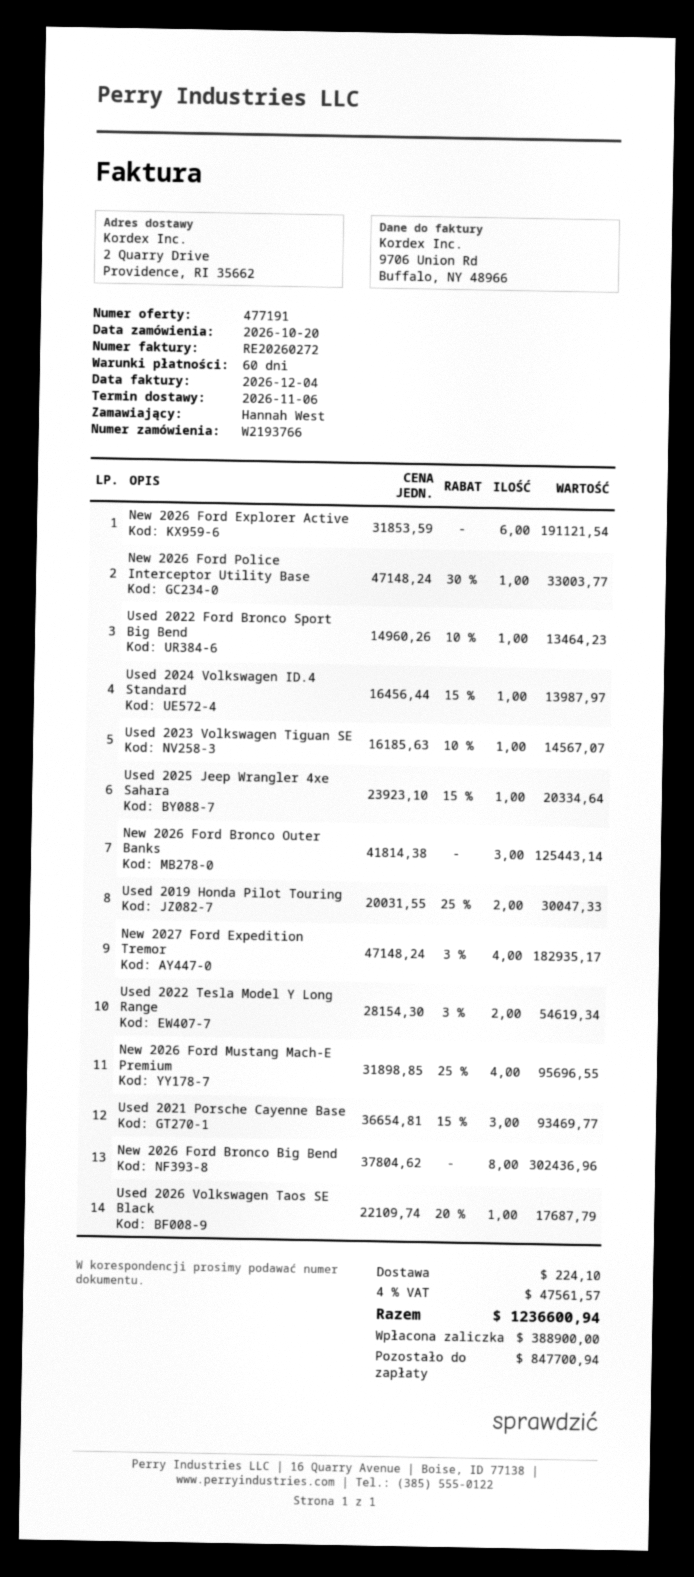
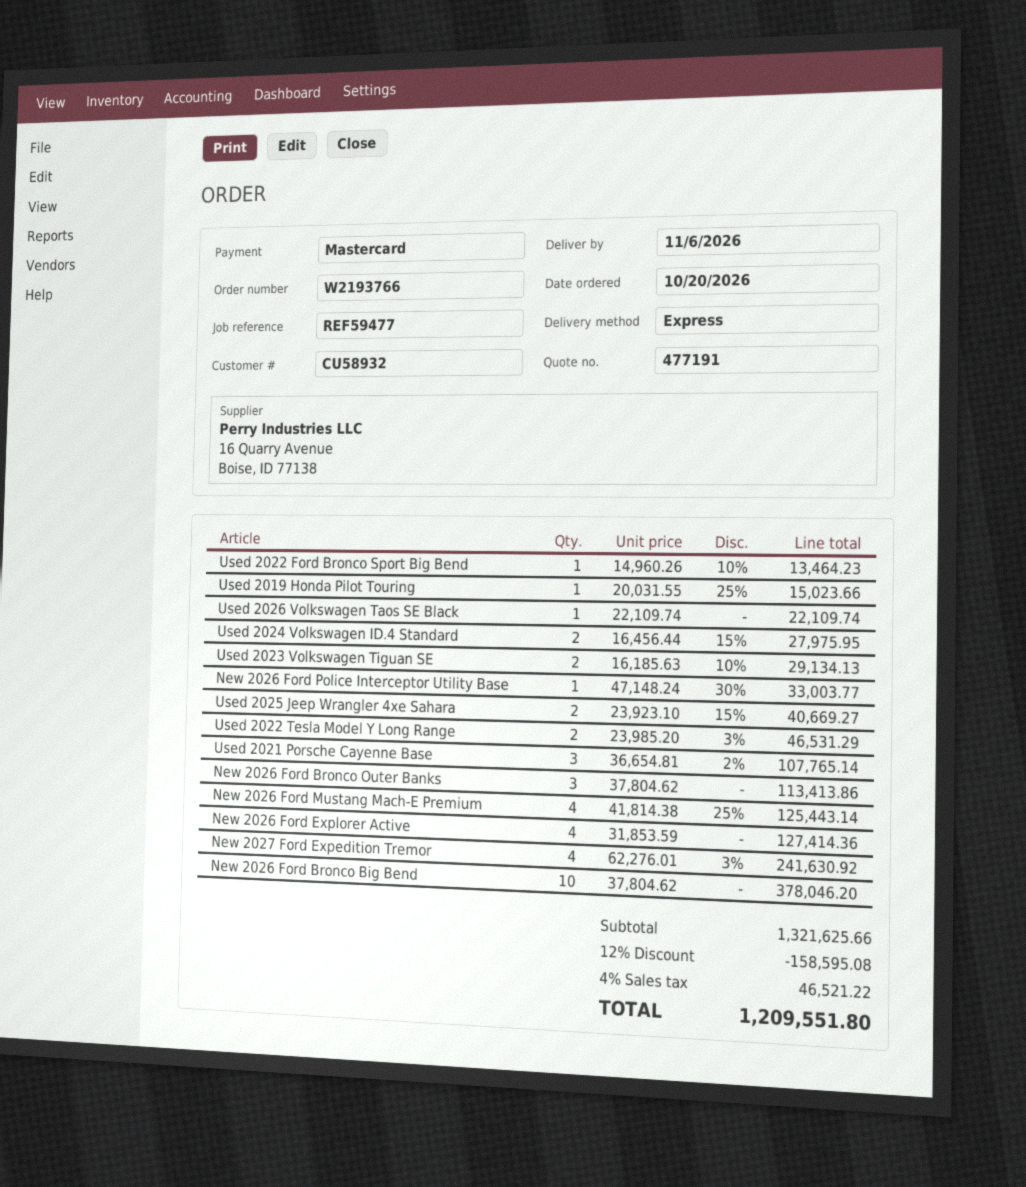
New 2026 Ford Explorer Active: 6 x 31853.59 = 191121.54 -> 4 x 31853.59 = 127414.36
Used 2024 Volkswagen ID.4 Standard: 1 x 16456.44 - 15% = 13987.97 -> 2 x 16456.44 - 15% = 27975.95
Used 2023 Volkswagen Tiguan SE: 1 x 16185.63 - 10% = 14567.07 -> 2 x 16185.63 - 10% = 29134.13
Used 2025 Jeep Wrangler 4xe Sahara: 1 x 23923.10 - 15% = 20334.64 -> 2 x 23923.10 - 15% = 40669.27
New 2026 Ford Bronco Outer Banks: 3 x 41814.38 = 125443.14 -> 3 x 37804.62 = 113413.86
Used 2019 Honda Pilot Touring: 2 x 20031.55 - 25% = 30047.33 -> 1 x 20031.55 - 25% = 15023.66
New 2027 Ford Expedition Tremor: 4 x 47148.24 - 3% = 182935.17 -> 4 x 62276.01 - 3% = 241630.92
Used 2022 Tesla Model Y Long Range: 2 x 28154.30 - 3% = 54619.34 -> 2 x 23985.20 - 3% = 46531.29
New 2026 Ford Mustang Mach-E Premium: 4 x 31898.85 - 25% = 95696.55 -> 4 x 41814.38 - 25% = 125443.14
Used 2021 Porsche Cayenne Base: 3 x 36654.81 - 15% = 93469.77 -> 3 x 36654.81 - 2% = 107765.14
New 2026 Ford Bronco Big Bend: 8 x 37804.62 = 302436.96 -> 10 x 37804.62 = 378046.20
Used 2026 Volkswagen Taos SE Black: 1 x 22109.74 - 20% = 17687.79 -> 1 x 22109.74 = 22109.74
discount: none -> 12% = 158595.08
shipping: 224.10 -> none
tax: 4% = 47561.57 -> 4% = 46521.22
total: 1236600.94 -> 1209551.80

